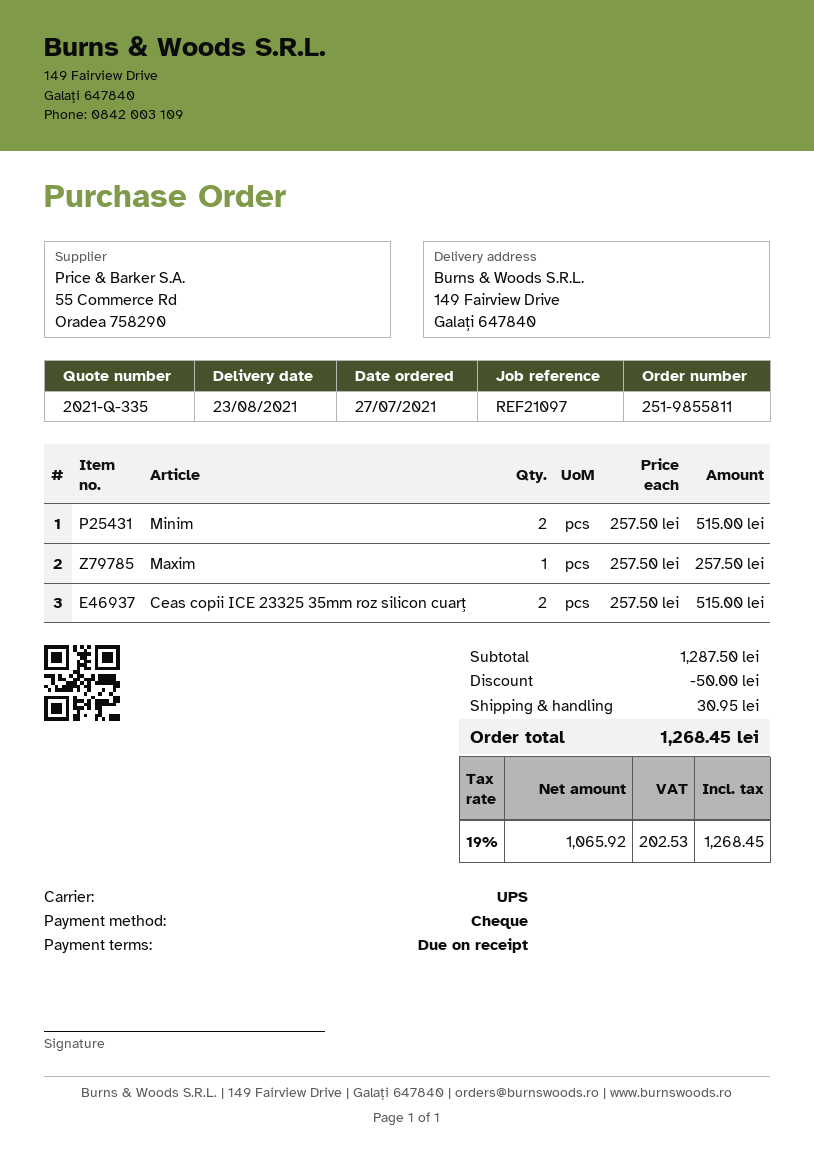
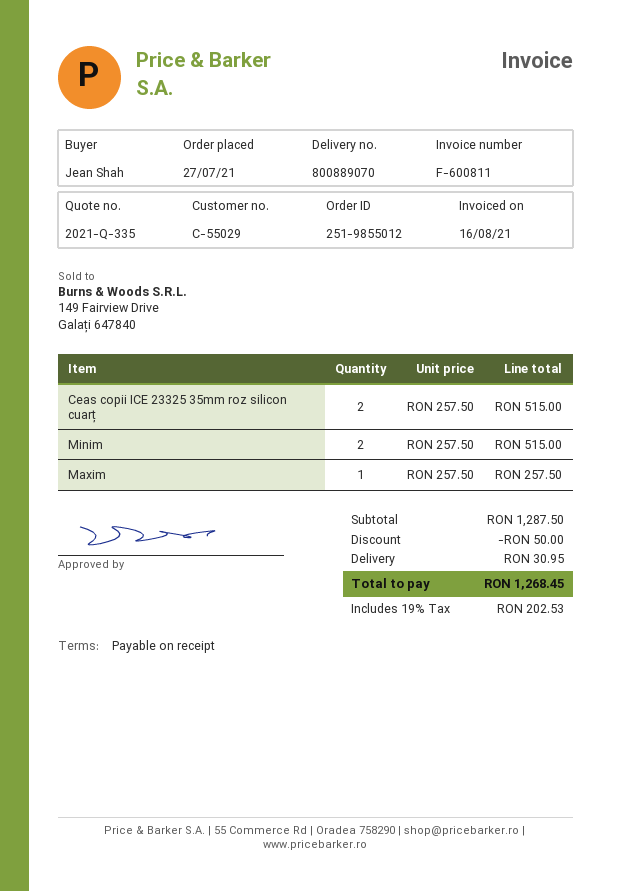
order number: 251-9855811 -> 251-9855012

